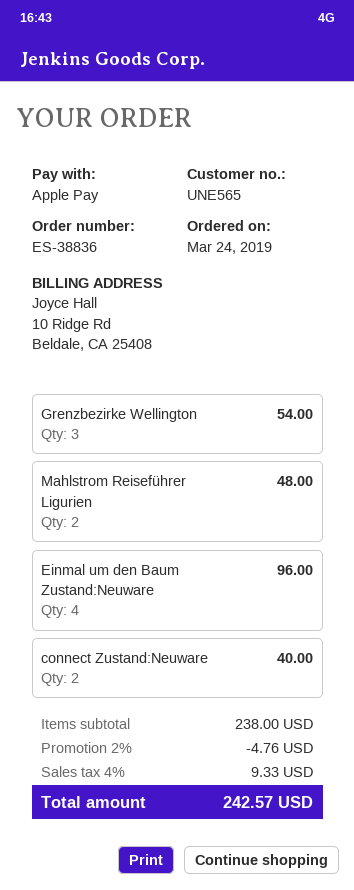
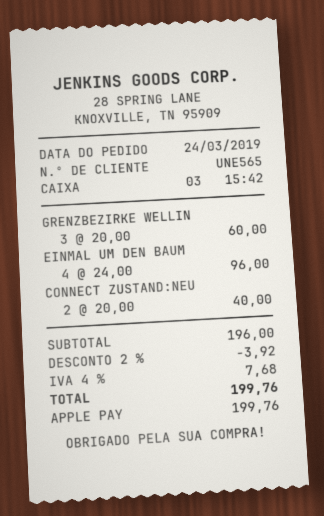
Grenzbezirke Wellington: 3 for 54.00 -> 3 for 60.00
Mahlstrom Reiseführer Ligurien: 2 for 48.00 -> none
subtotal: 238.00 -> 196.00
discount: 2% = 4.76 -> 2% = 3.92
tax: 4% = 9.33 -> 4% = 7.68
total: 242.57 -> 199.76

